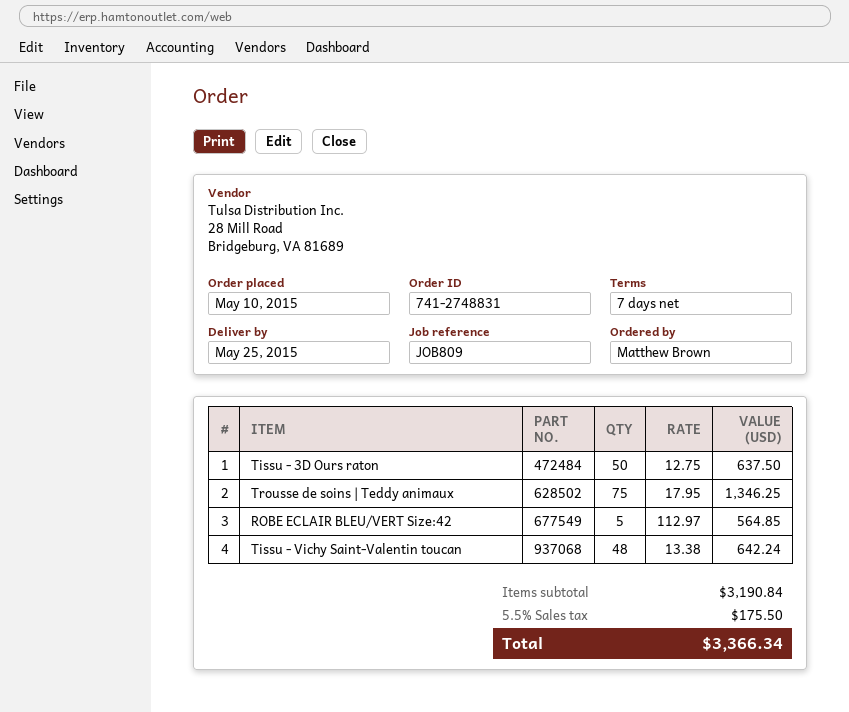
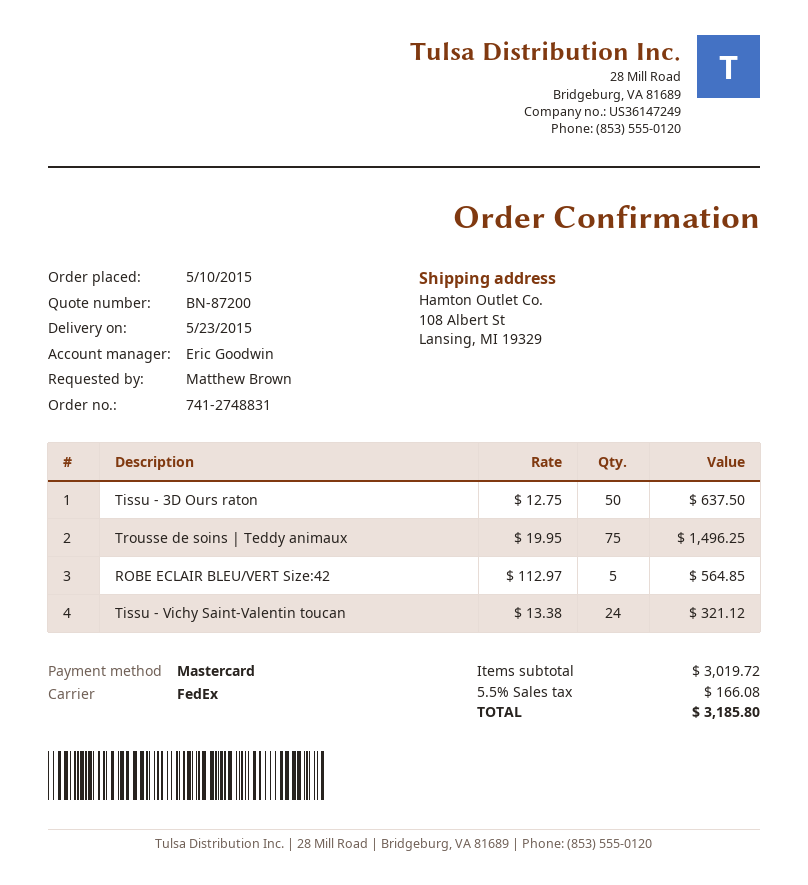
delivery date: 2015-05-25 -> 2015-05-23
Trousse de soins | Teddy animaux: 75 x 17.95 = 1346.25 -> 75 x 19.95 = 1496.25
Tissu - Vichy Saint-Valentin toucan: 48 x 13.38 = 642.24 -> 24 x 13.38 = 321.12
subtotal: 3190.84 -> 3019.72
tax: 5.5% = 175.50 -> 5.5% = 166.08
total: 3366.34 -> 3185.80

